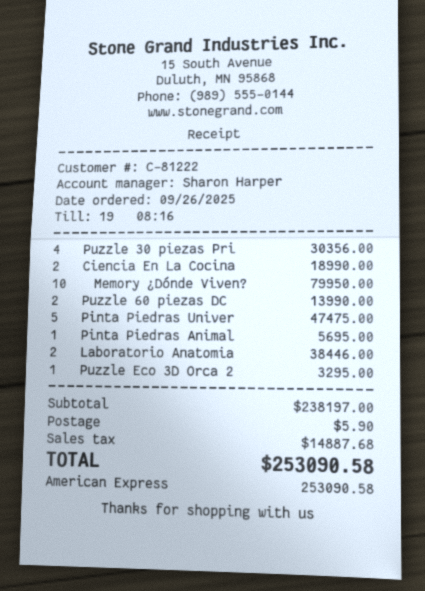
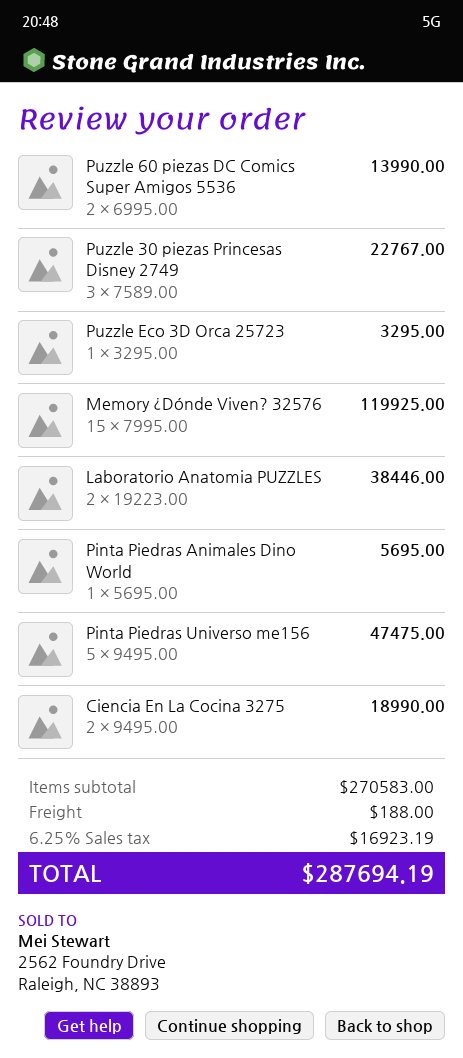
Puzzle 30 piezas Pri: 4 for 30356.00 -> 3 for 22767.00
Memory ¿Dónde Viven?: 10 for 79950.00 -> 15 for 119925.00
subtotal: 238197.00 -> 270583.00
shipping: 5.90 -> 188.00
tax: 14887.68 -> 16923.19
total: 253090.58 -> 287694.19

